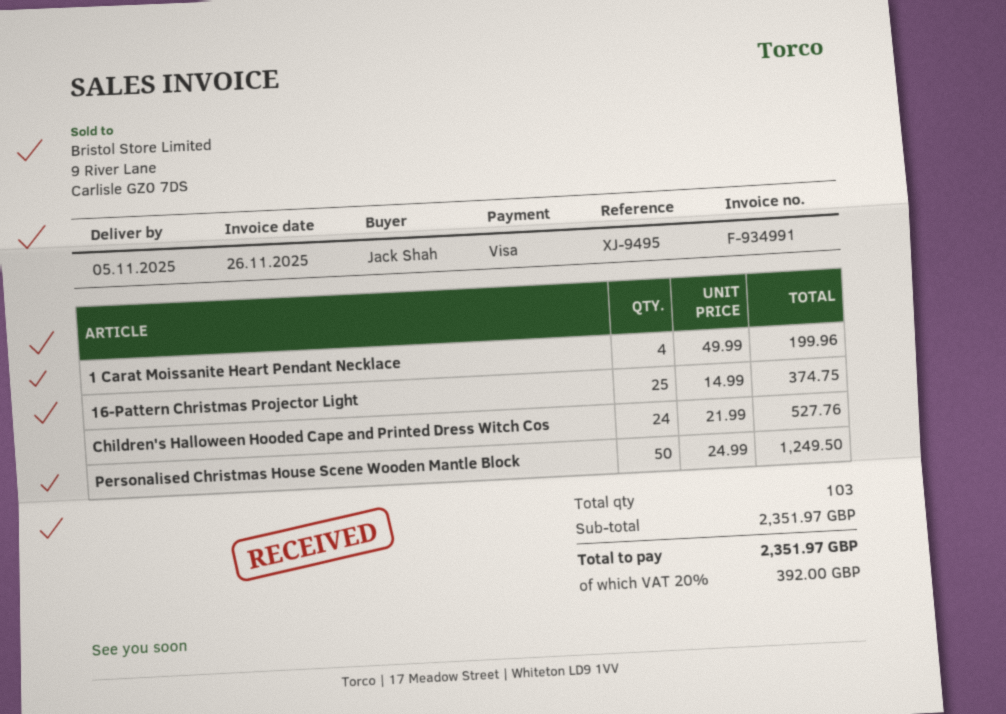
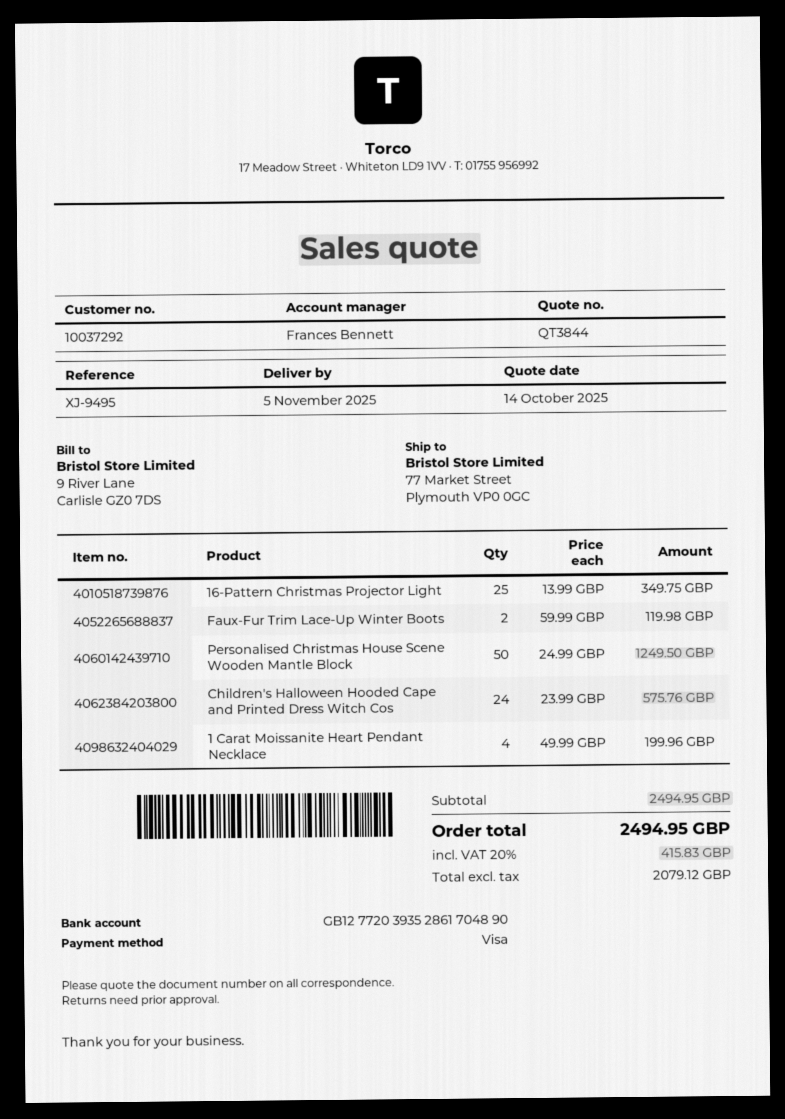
16-Pattern Christmas Projector Light: 25 x 14.99 = 374.75 -> 25 x 13.99 = 349.75
Children's Halloween Hooded Cape and Printed Dress Witch Cos: 24 x 21.99 = 527.76 -> 24 x 23.99 = 575.76
Faux-Fur Trim Lace-Up Winter Boots: none -> 2 x 59.99 = 119.98
subtotal: 2351.97 -> 2494.95
tax: 20% = 392.00 -> 20% = 415.83
total: 2351.97 -> 2494.95

